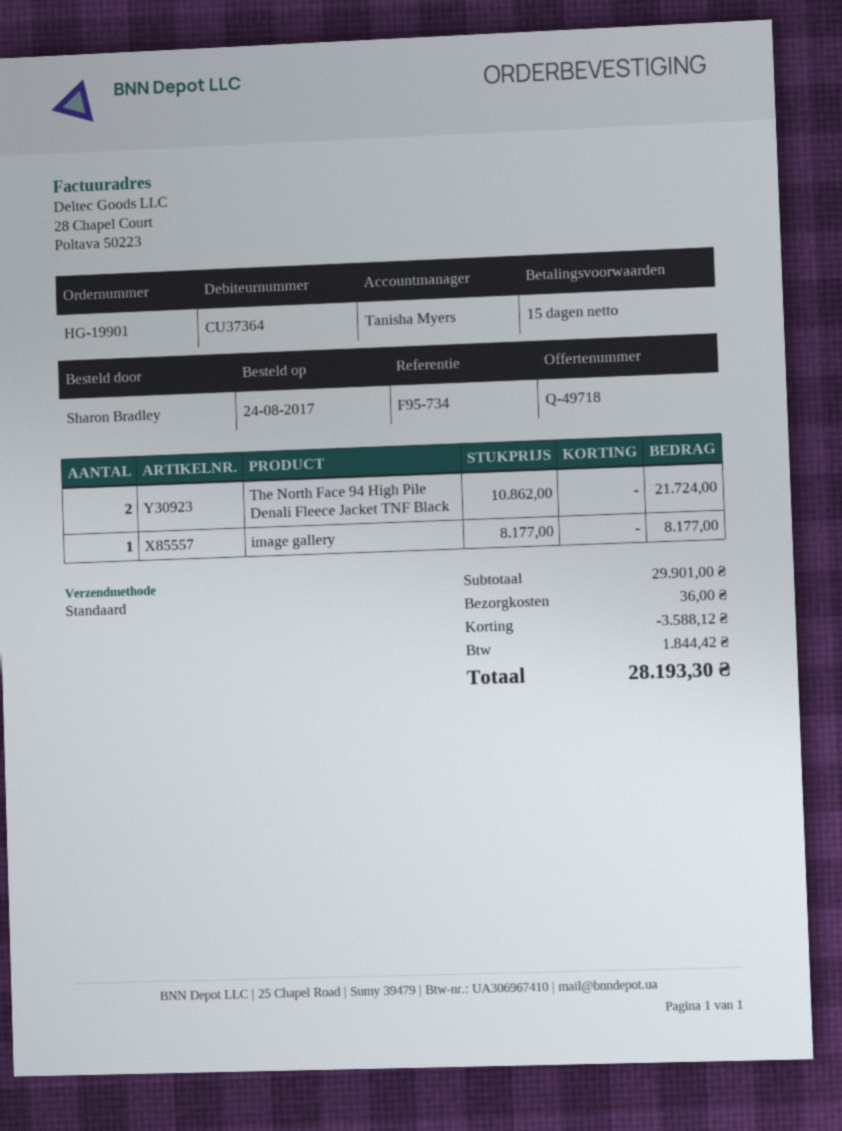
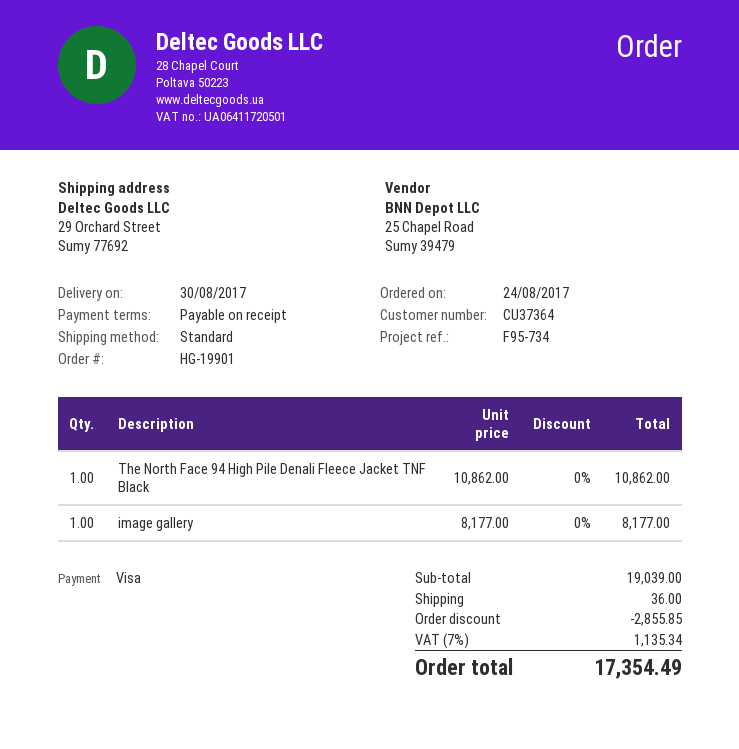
payment terms: 15 days -> on receipt
The North Face 94 High Pile Denali Fleece Jacket TNF Black: 2 x 10862.00 = 21724.00 -> 1 x 10862.00 = 10862.00
subtotal: 29901.00 -> 19039.00
discount: 3588.12 -> 2855.85
tax: 1844.42 -> 1135.34
total: 28193.30 -> 17354.49

